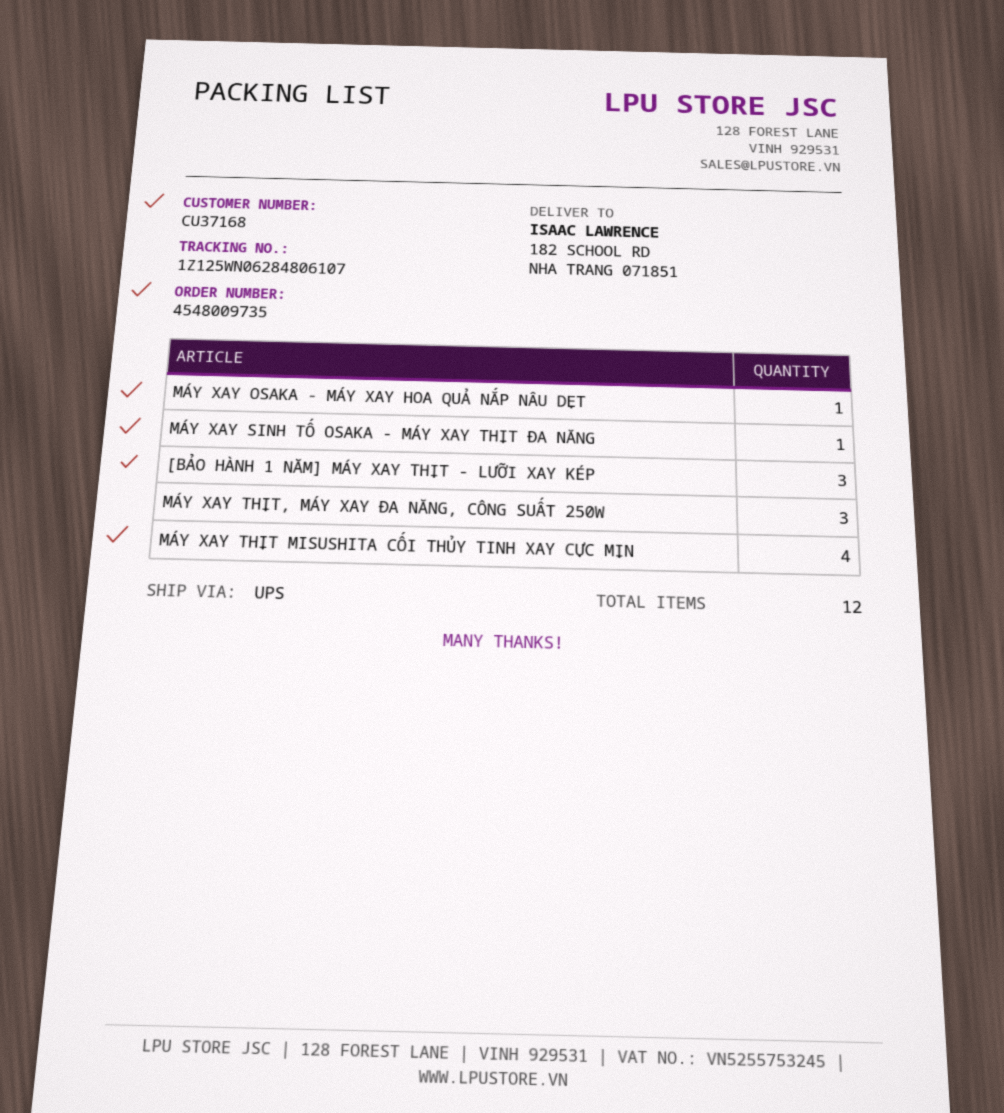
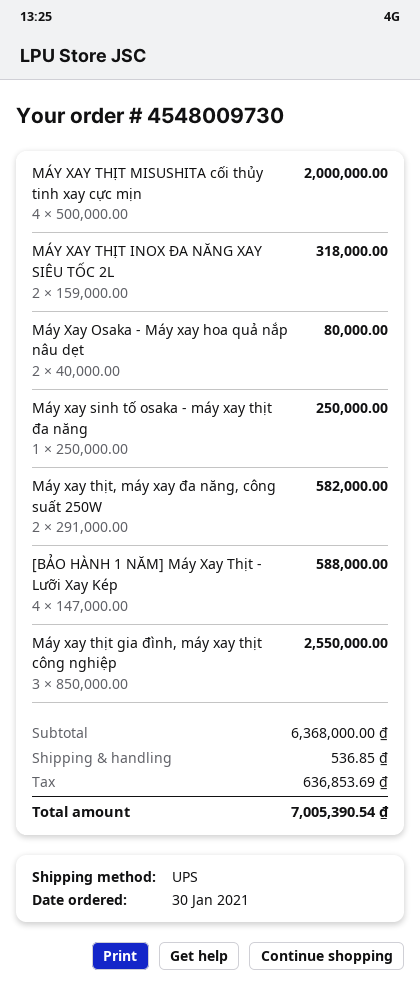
order number: 4548009735 -> 4548009730
MÁY XAY OSAKA - MÁY XAY HOA QUẢ NẮP NÂU DẸT: 1 -> 2
[BẢO HÀNH 1 NĂM] MÁY XAY THỊT - LƯỠI XAY KÉP: 3 -> 4
MÁY XAY THỊT, MÁY XAY ĐA NĂNG, CÔNG SUẤT 250W: 3 -> 2
MÁY XAY THỊT INOX ĐA NĂNG XAY SIÊU TỐC 2L: none -> 2
Máy xay thịt gia đình, máy xay thịt công nghiệp: none -> 3

